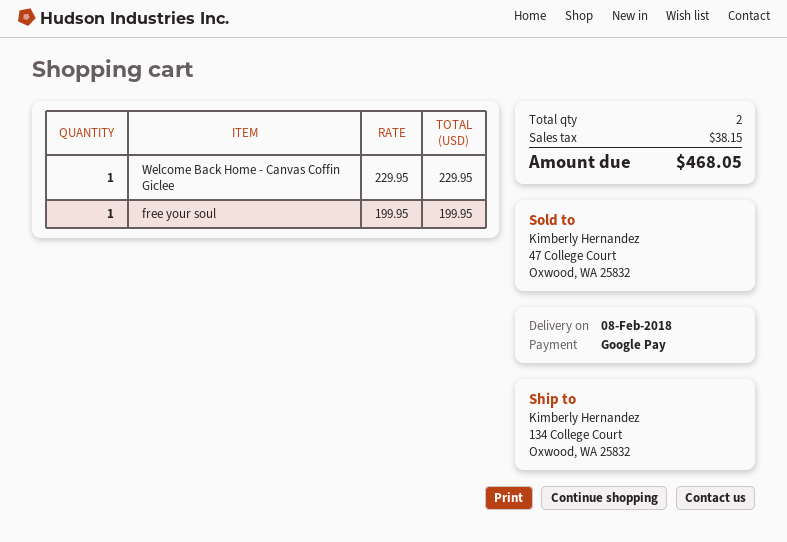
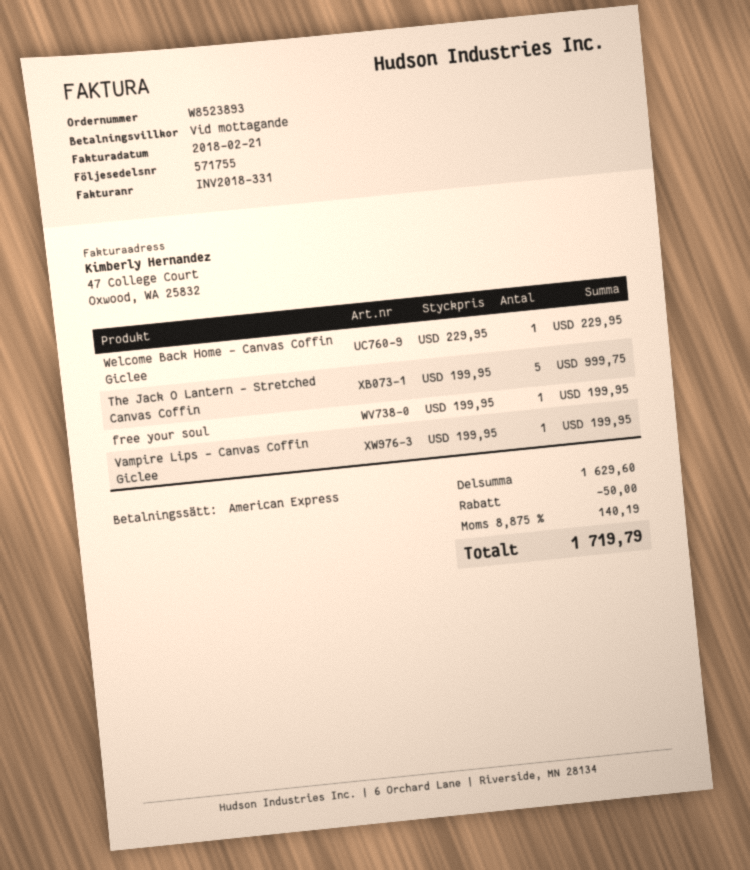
payment method: Google Pay -> American Express
The Jack O Lantern - Stretched Canvas Coffin: none -> 5 x 199.95 = 999.75
Vampire Lips - Canvas Coffin Giclee: none -> 1 x 199.95 = 199.95
discount: none -> 50.00
tax: 38.15 -> 140.19
total: 468.05 -> 1719.79

